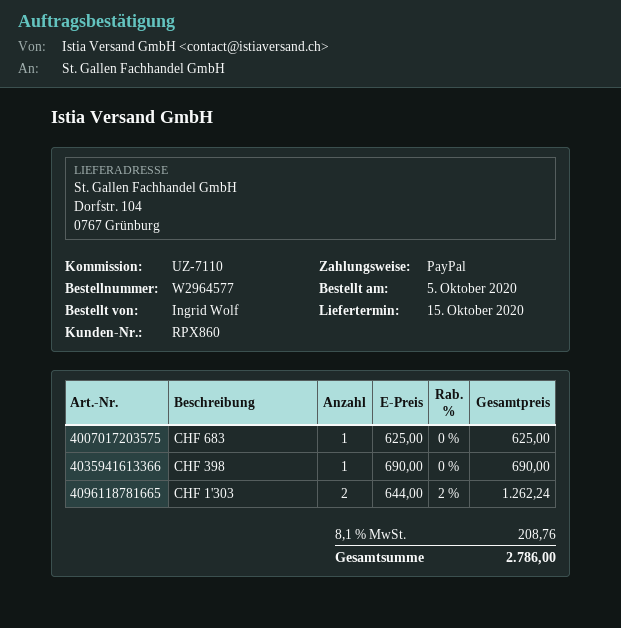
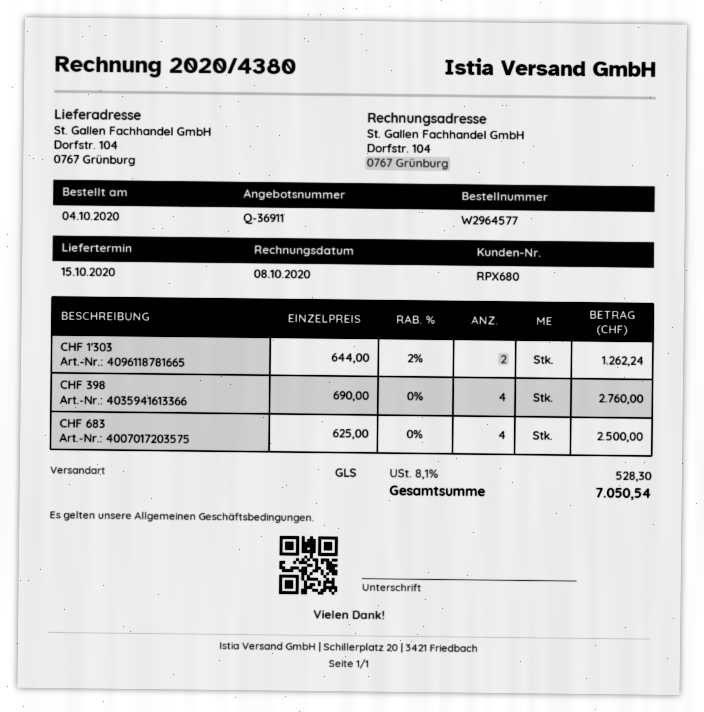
order date: 2020-10-05 -> 2020-10-04
customer number: RPX860 -> RPX680
CHF 683: 1 x 625.00 = 625.00 -> 4 x 625.00 = 2500.00
CHF 398: 1 x 690.00 = 690.00 -> 4 x 690.00 = 2760.00
tax: 8.1% = 208.76 -> 8.1% = 528.30
total: 2786.00 -> 7050.54

